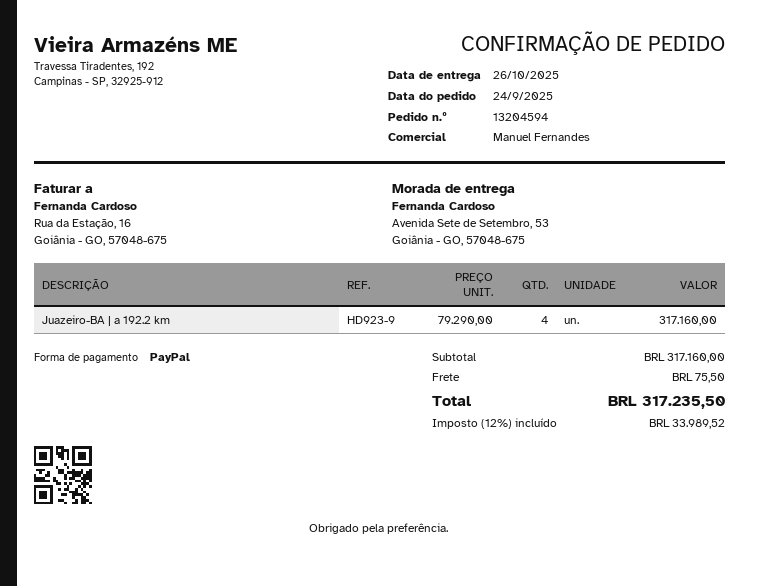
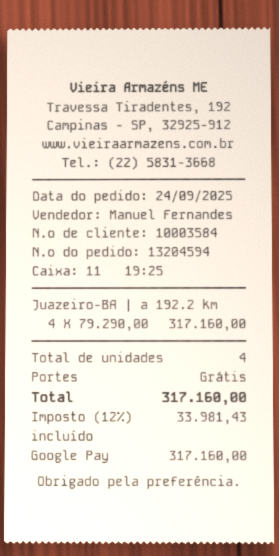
payment method: PayPal -> Google Pay
shipping: 75.50 -> 0.00
tax: 12% = 33989.52 -> 12% = 33981.43
total: 317235.50 -> 317160.00

